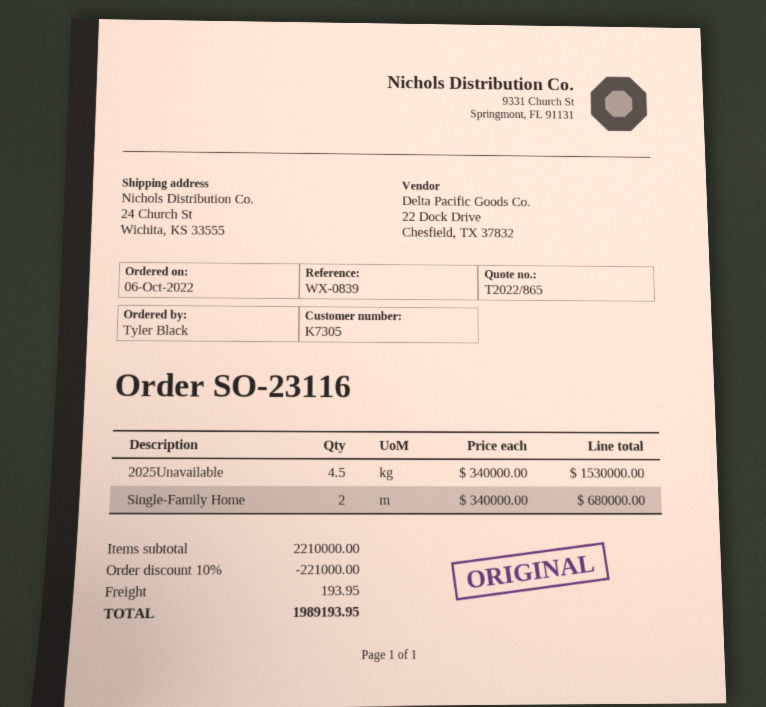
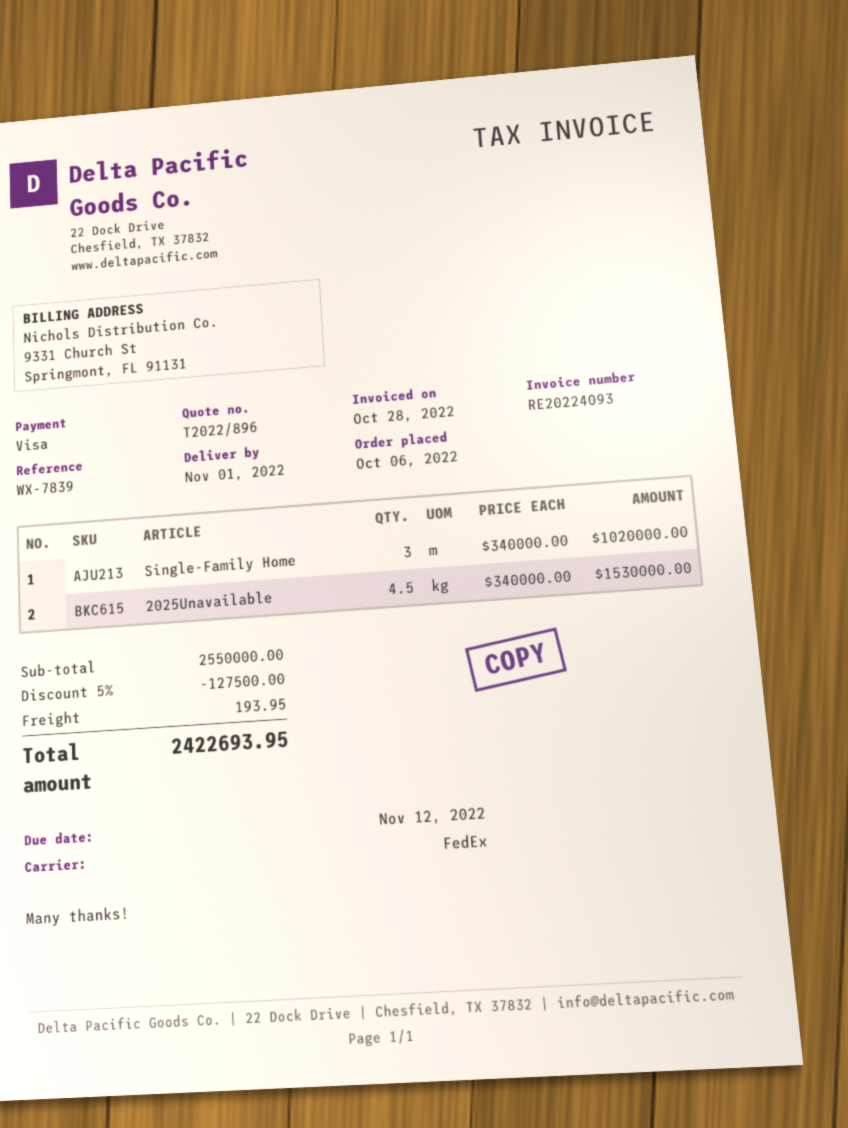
quote number: T2022/865 -> T2022/896
reference: WX-0839 -> WX-7839
Single-Family Home: 2 x 340000.00 = 680000.00 -> 3 x 340000.00 = 1020000.00
subtotal: 2210000.00 -> 2550000.00
discount: 10% = 221000.00 -> 5% = 127500.00
total: 1989193.95 -> 2422693.95

